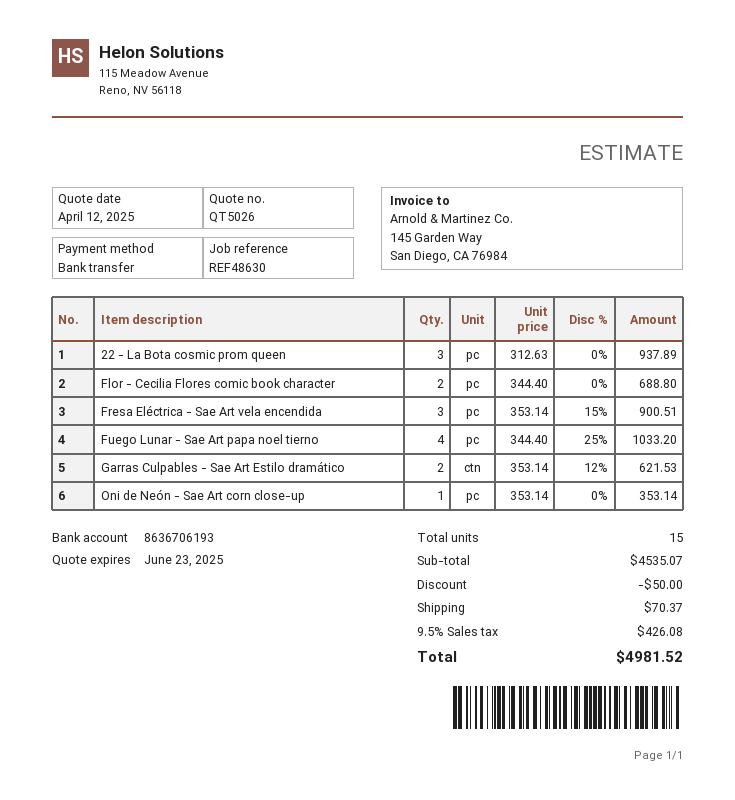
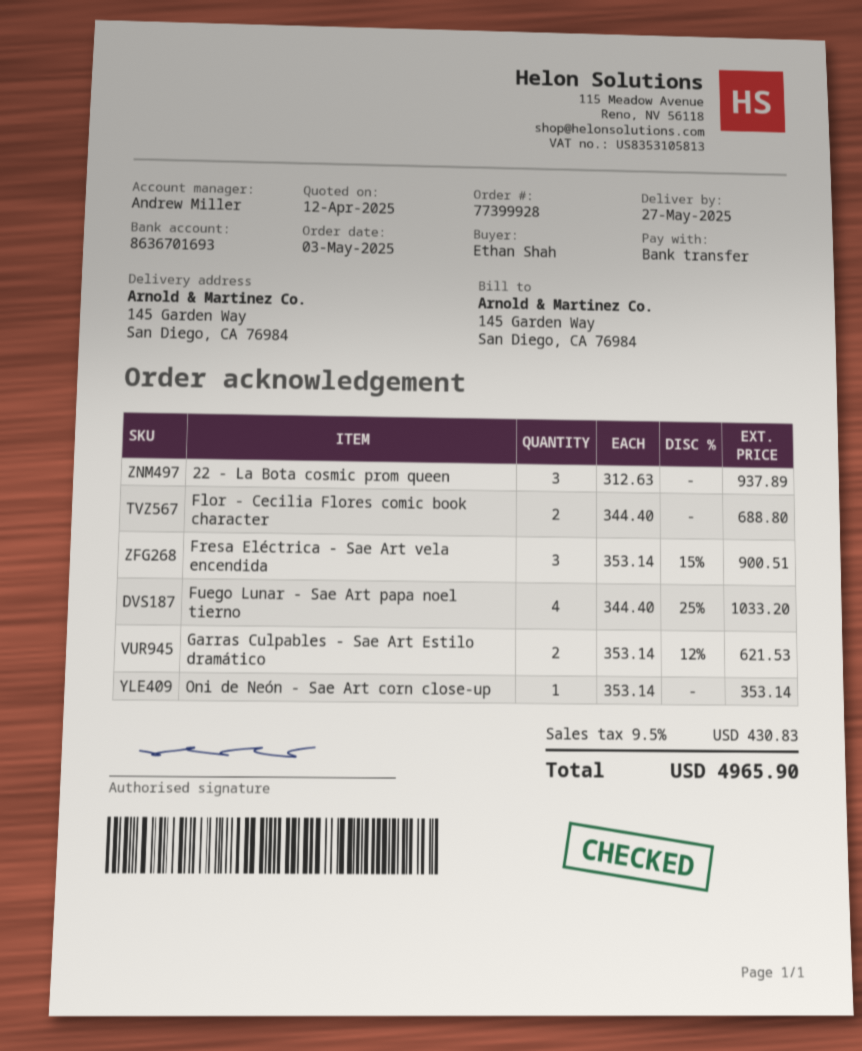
bank account: 8636706193 -> 8636701693
discount: 50.00 -> none
shipping: 70.37 -> none
tax: 9.5% = 426.08 -> 9.5% = 430.83
total: 4981.52 -> 4965.90

